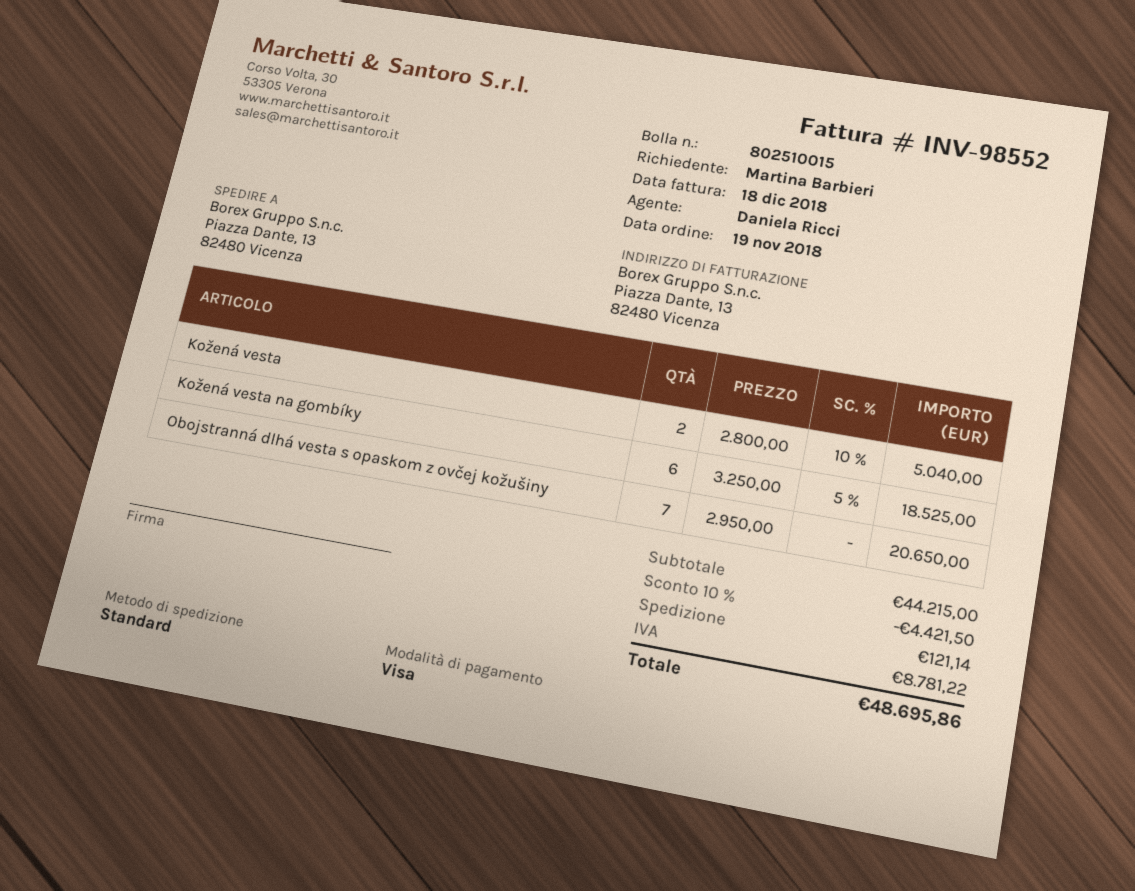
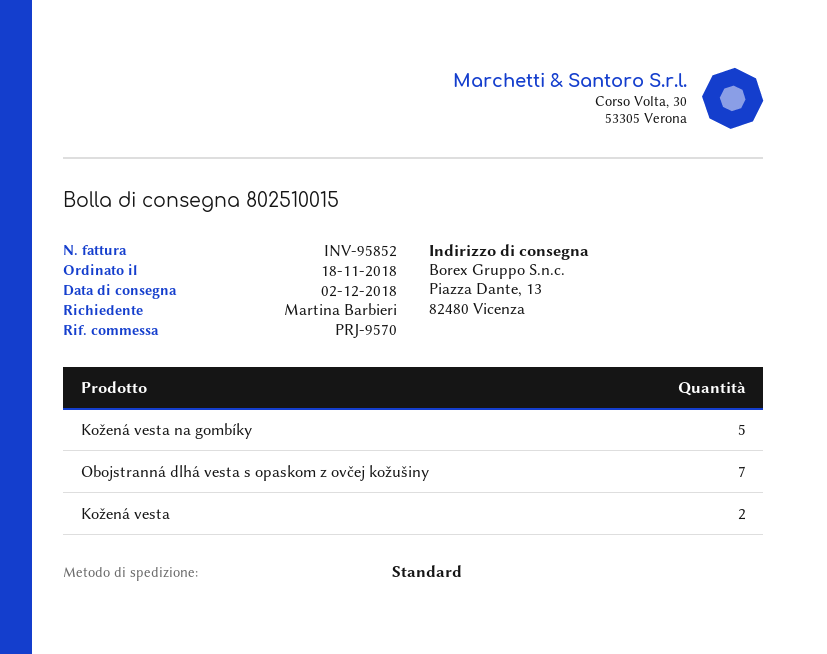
order date: 2018-11-19 -> 2018-11-18
invoice number: INV-98552 -> INV-95852
Kožená vesta na gombíky: 6 -> 5

